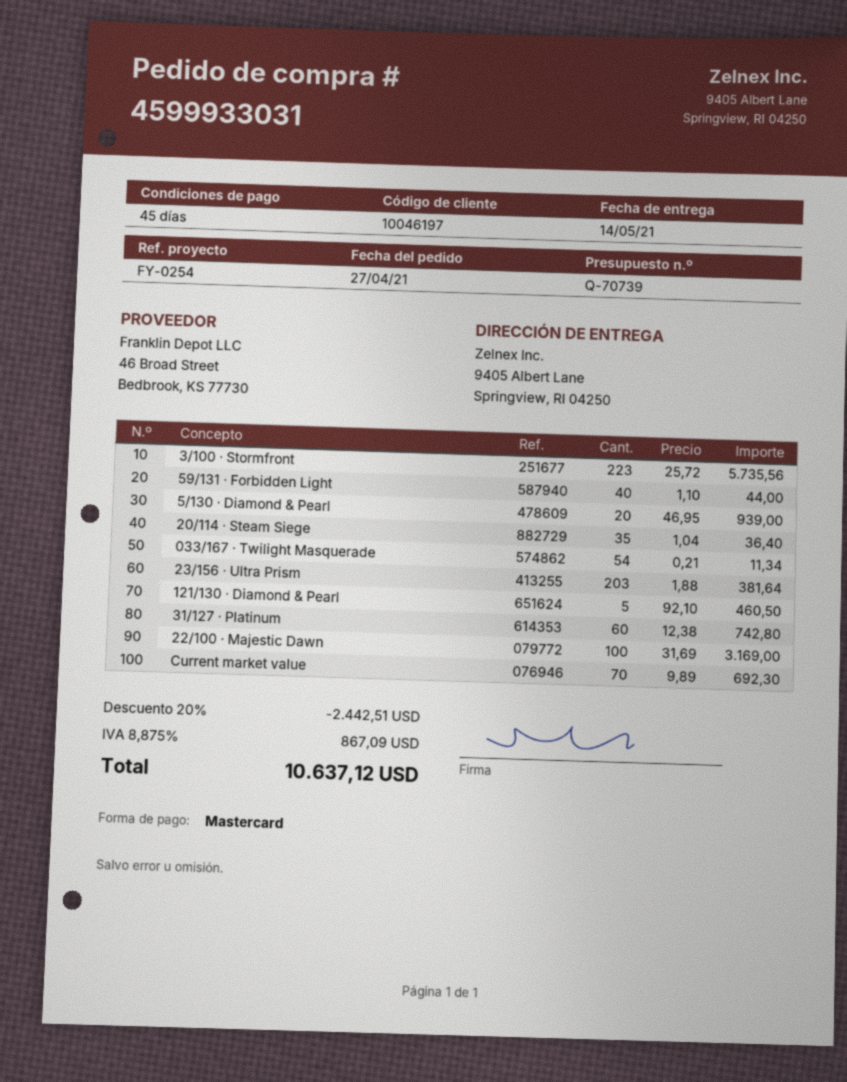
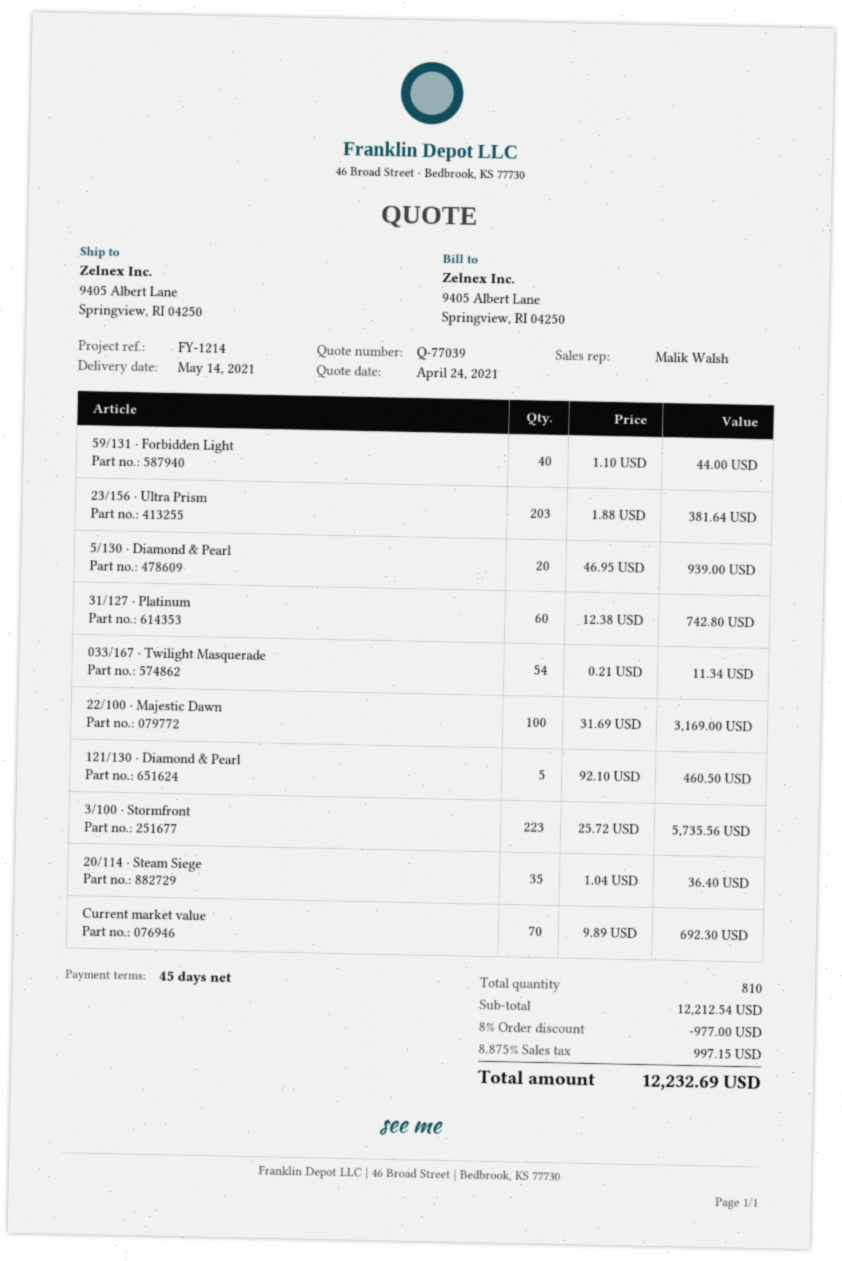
quote number: Q-70739 -> Q-77039
reference: FY-0254 -> FY-1214
discount: 20% = 2442.51 -> 8% = 977.00
tax: 8.875% = 867.09 -> 8.875% = 997.15
total: 10637.12 -> 12232.69

